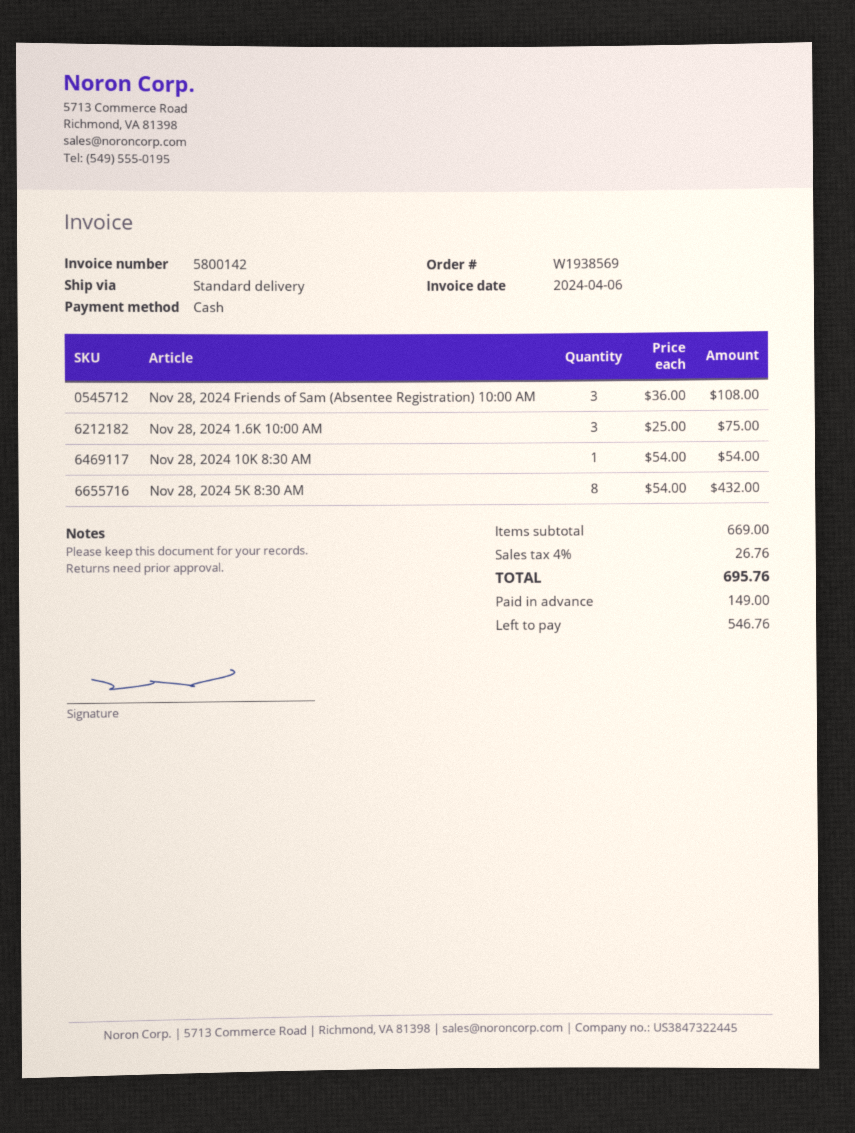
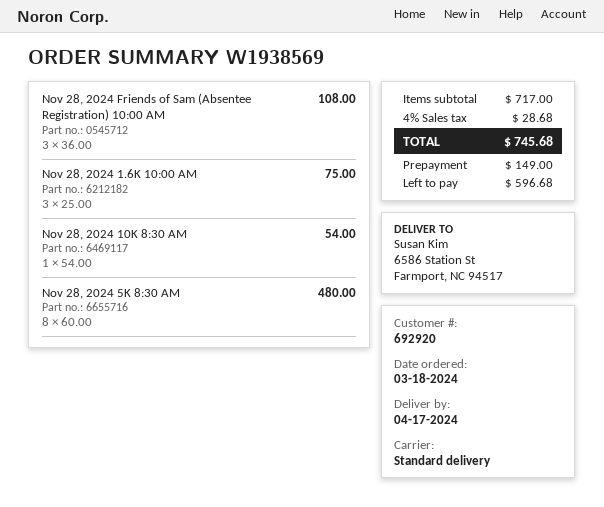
Nov 28, 2024 5K 8:30 AM: 8 x 54.00 = 432.00 -> 8 x 60.00 = 480.00
subtotal: 669.00 -> 717.00
tax: 4% = 26.76 -> 4% = 28.68
total: 695.76 -> 745.68
balance: 546.76 -> 596.68

